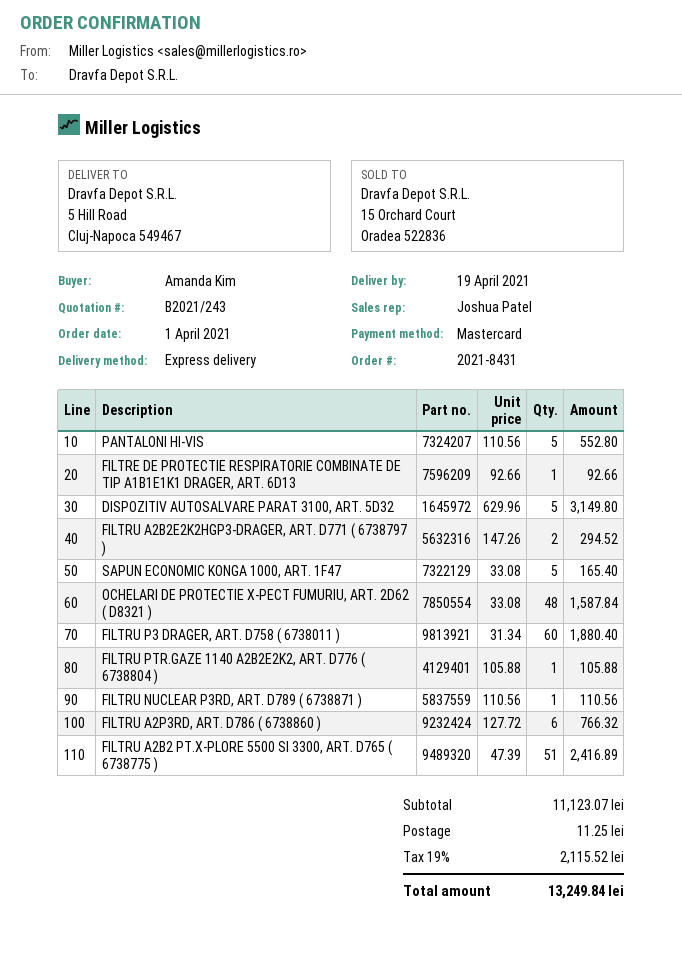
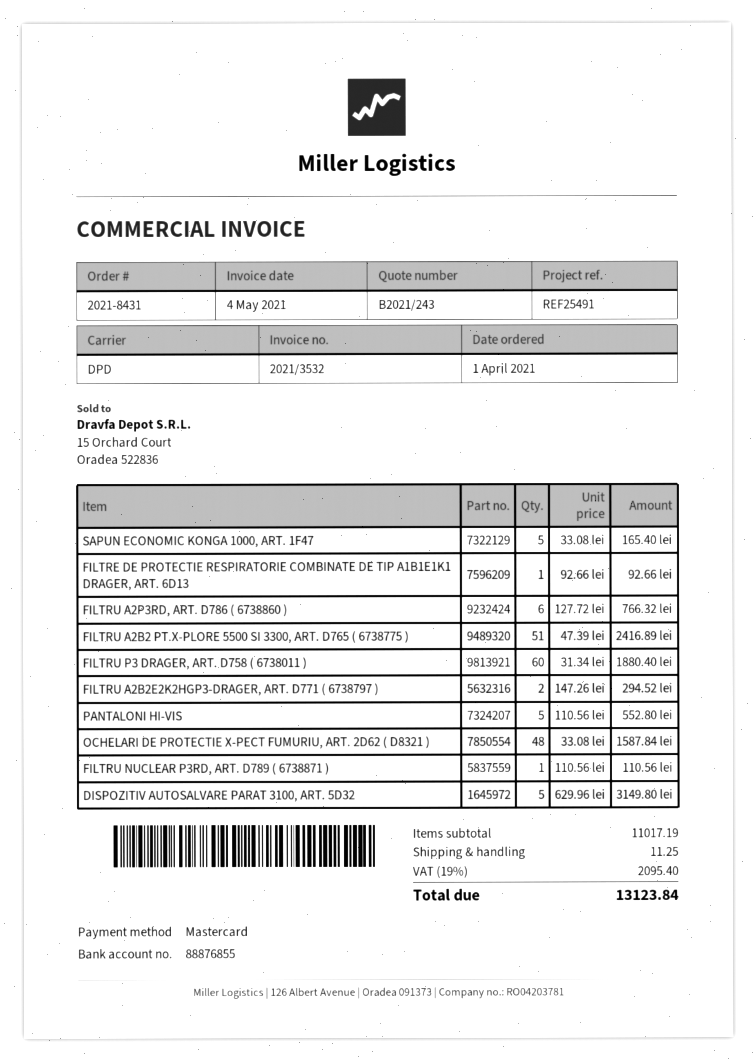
shipping method: express -> DPD
FILTRU PTR.GAZE 1140 A2B2E2K2, ART. D776 ( 6738804 ): 1 x 105.88 = 105.88 -> none
subtotal: 11123.07 -> 11017.19
tax: 19% = 2115.52 -> 19% = 2095.40
total: 13249.84 -> 13123.84

